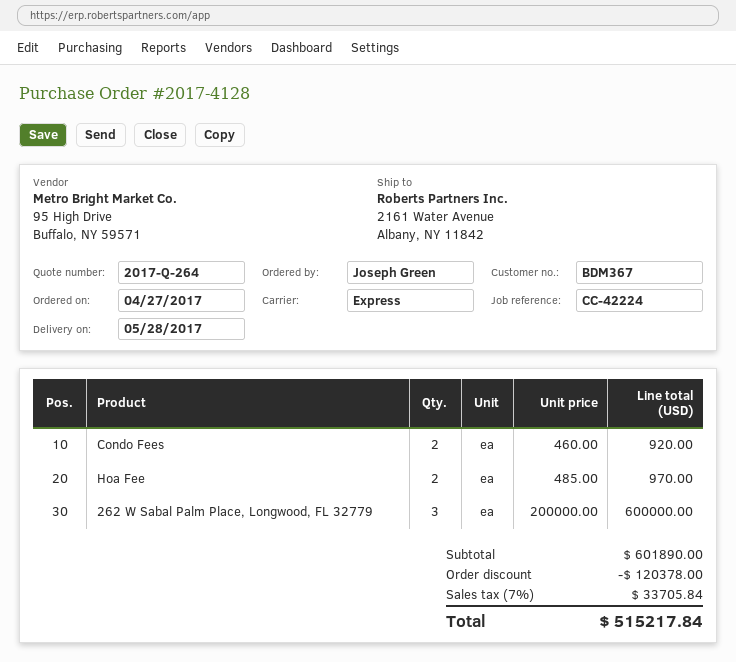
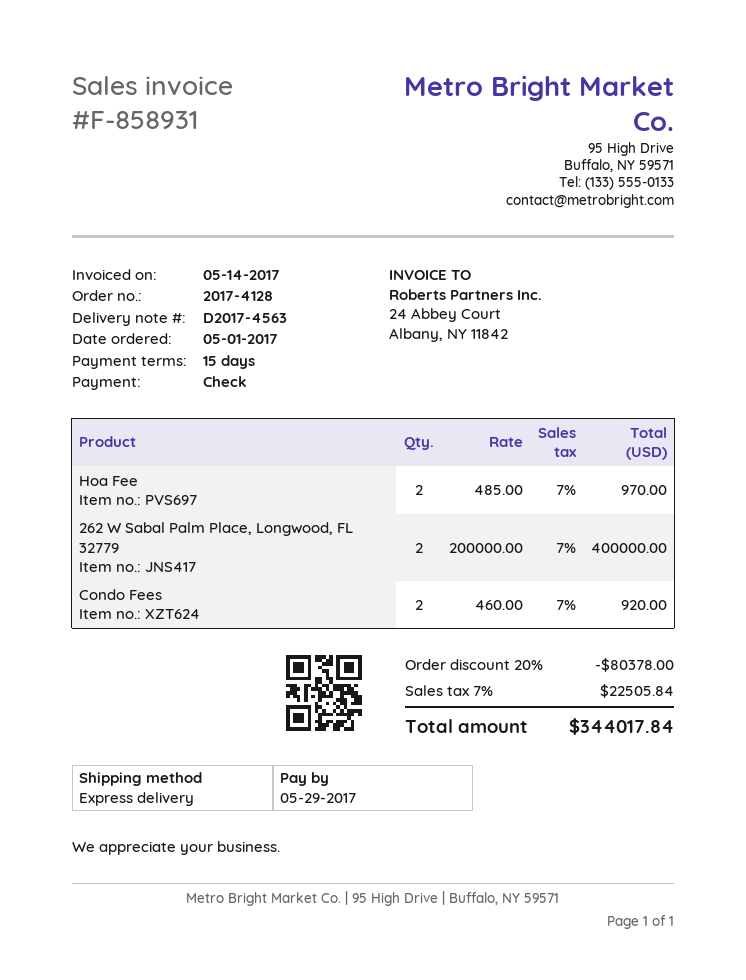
order date: 2017-04-27 -> 2017-05-01
262 W Sabal Palm Place, Longwood, FL 32779: 3 x 200000.00 = 600000.00 -> 2 x 200000.00 = 400000.00
discount: 120378.00 -> 80378.00
tax: 7% = 33705.84 -> 7% = 22505.84
total: 515217.84 -> 344017.84

